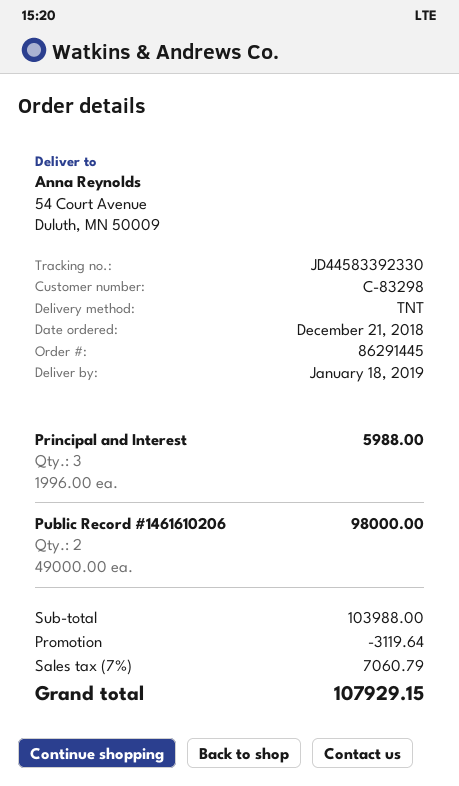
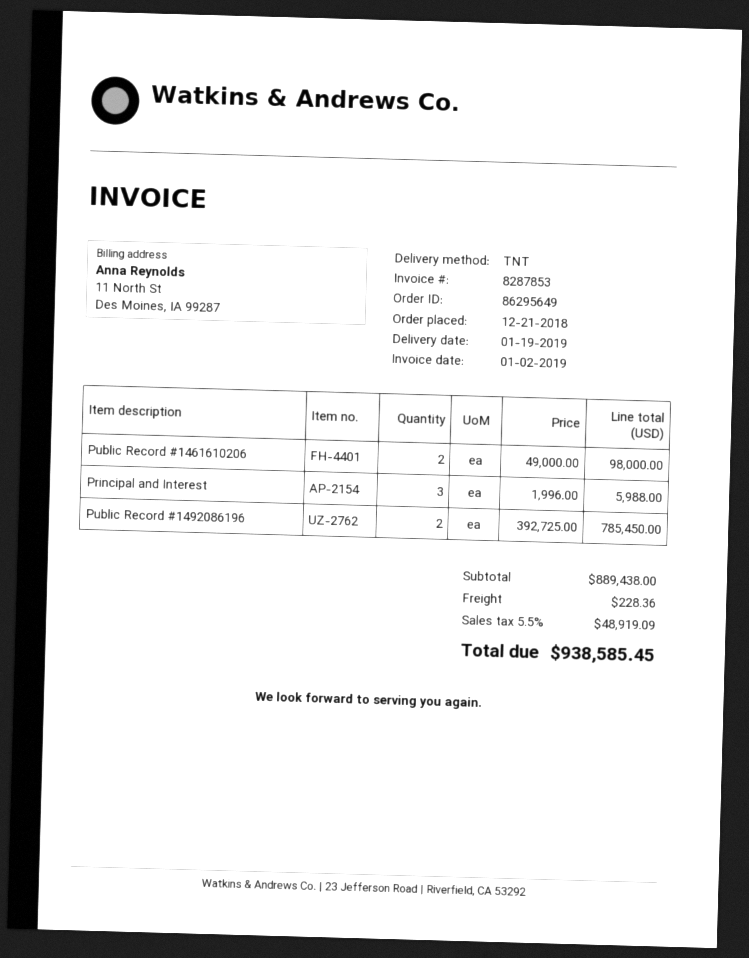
order number: 86291445 -> 86295649
delivery date: 2019-01-18 -> 2019-01-19
Public Record #1492086196: none -> 2 x 392725.00 = 785450.00
subtotal: 103988.00 -> 889438.00
discount: 3119.64 -> none
shipping: none -> 228.36
tax: 7% = 7060.79 -> 5.5% = 48919.09
total: 107929.15 -> 938585.45

